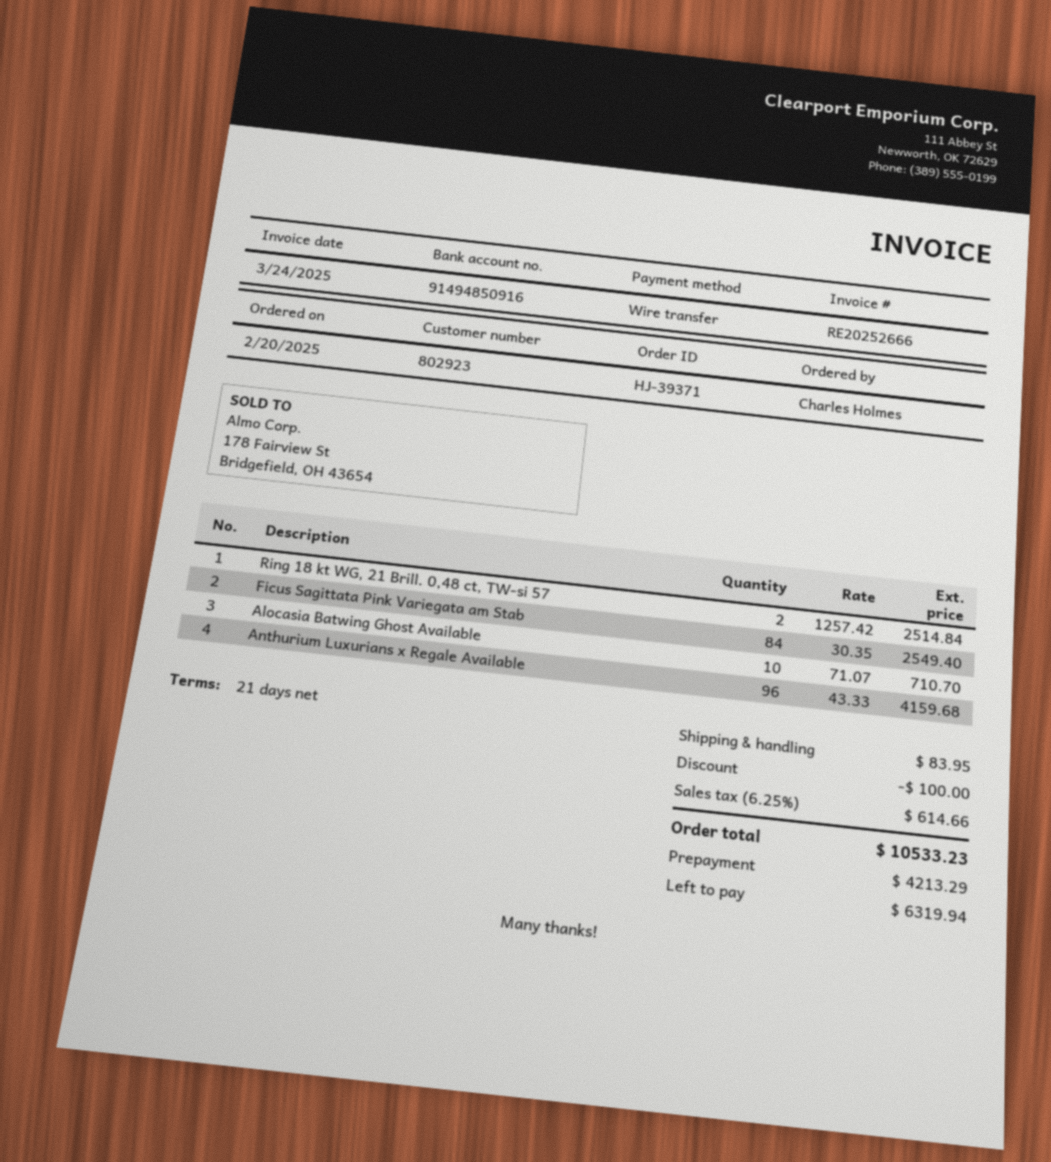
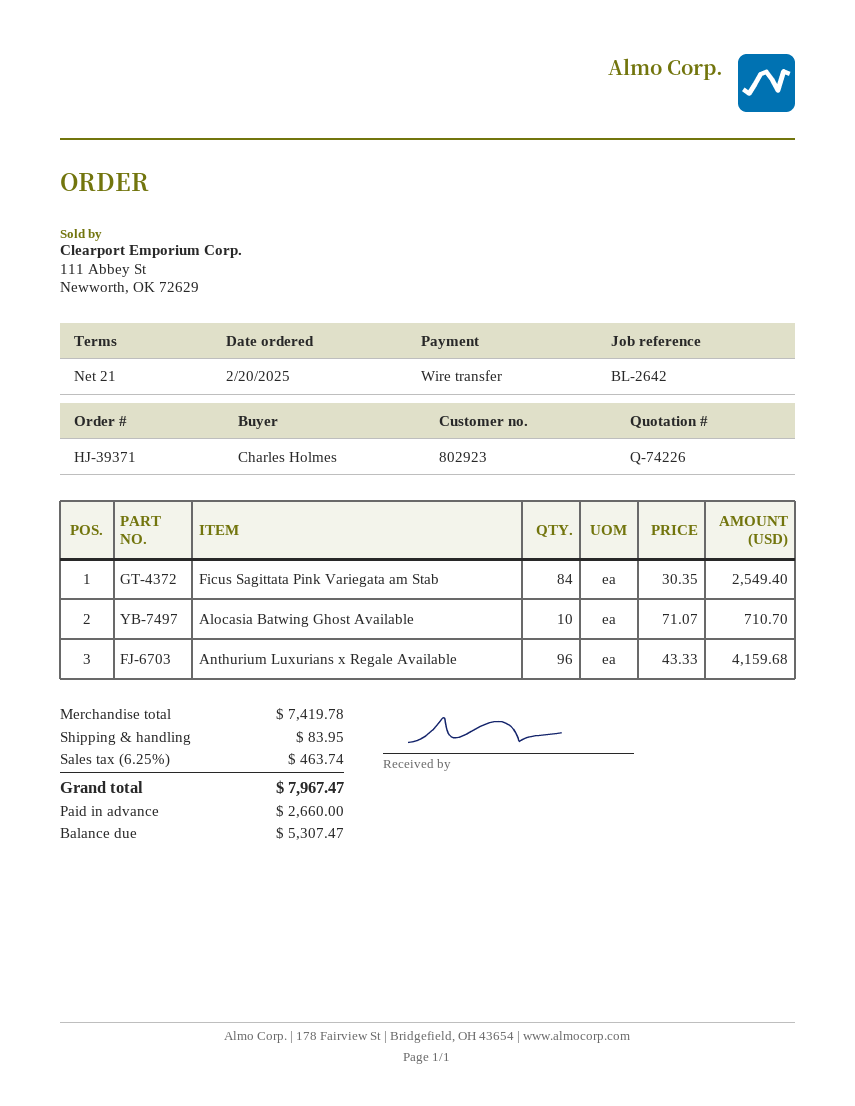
Ring 18 kt WG, 21 Brill. 0,48 ct, TW-si 57: 2 x 1257.42 = 2514.84 -> none
discount: 100.00 -> none
tax: 6.25% = 614.66 -> 6.25% = 463.74
total: 10533.23 -> 7967.47
deposit: 4213.29 -> 2660.00
balance: 6319.94 -> 5307.47

